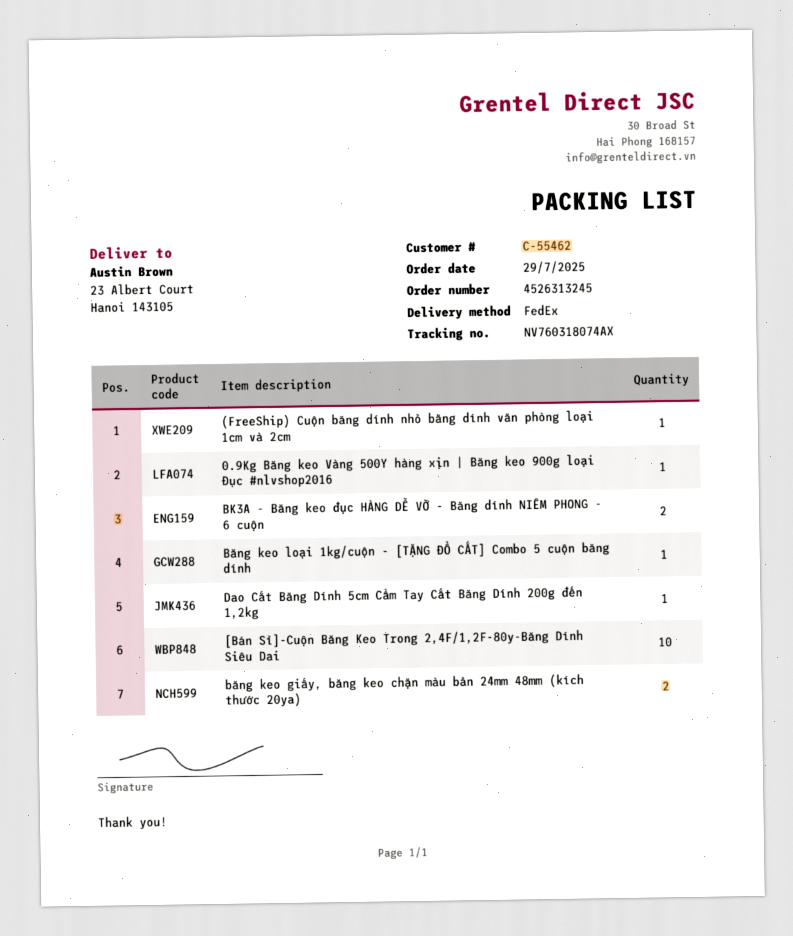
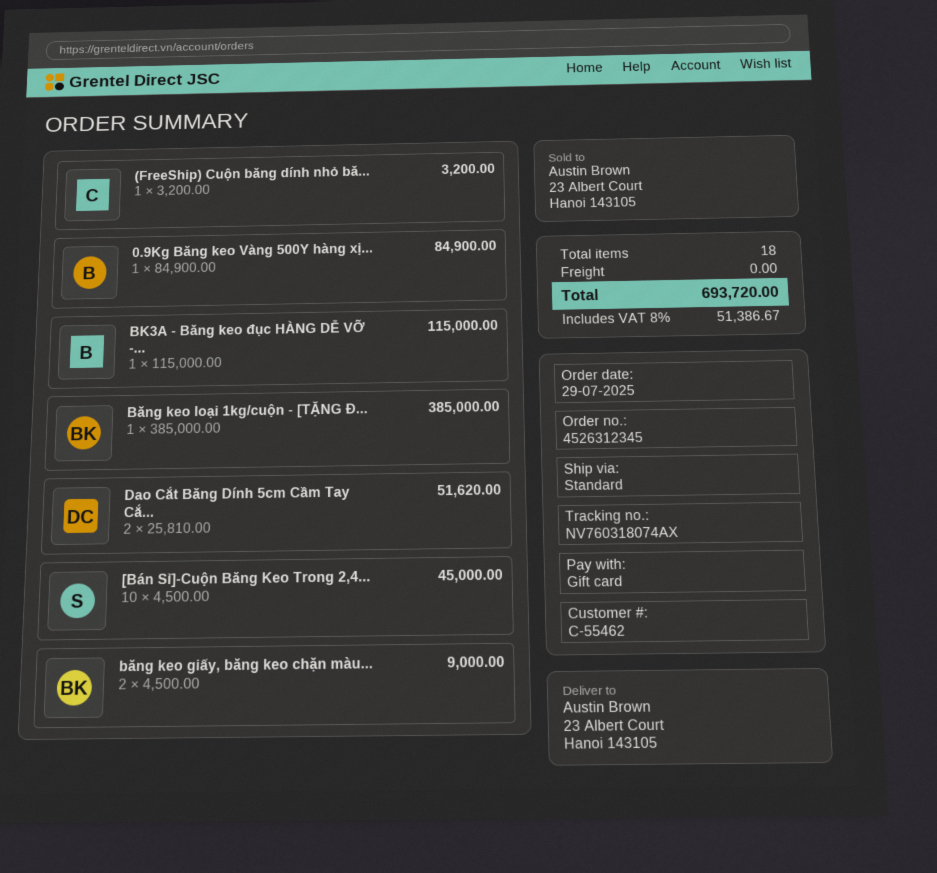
order number: 4526313245 -> 4526312345
shipping method: FedEx -> standard
BK3A - Băng keo đục HÀNG DỄ VỠ - Băng dính NIÊM PHONG - 6 cuộn: 2 -> 1
Dao Cắt Băng Dính 5cm Cầm Tay Cắt Băng Dính 200g đến 1,2kg: 1 -> 2

